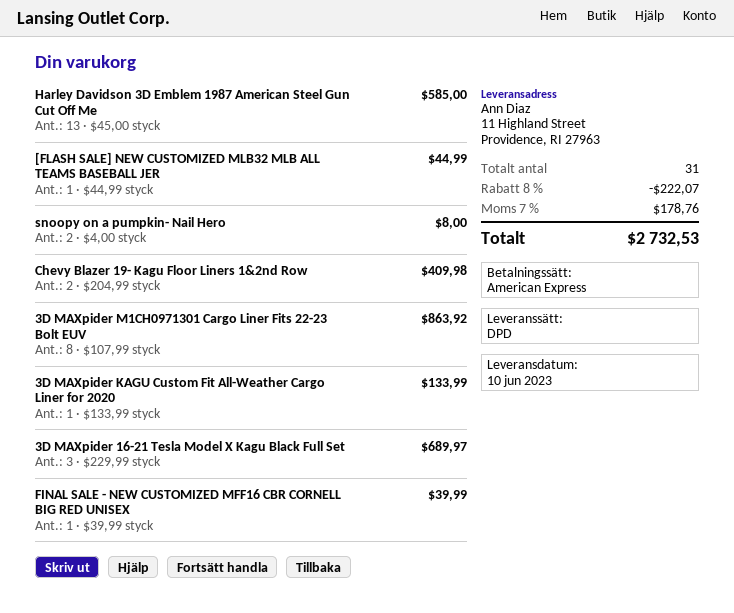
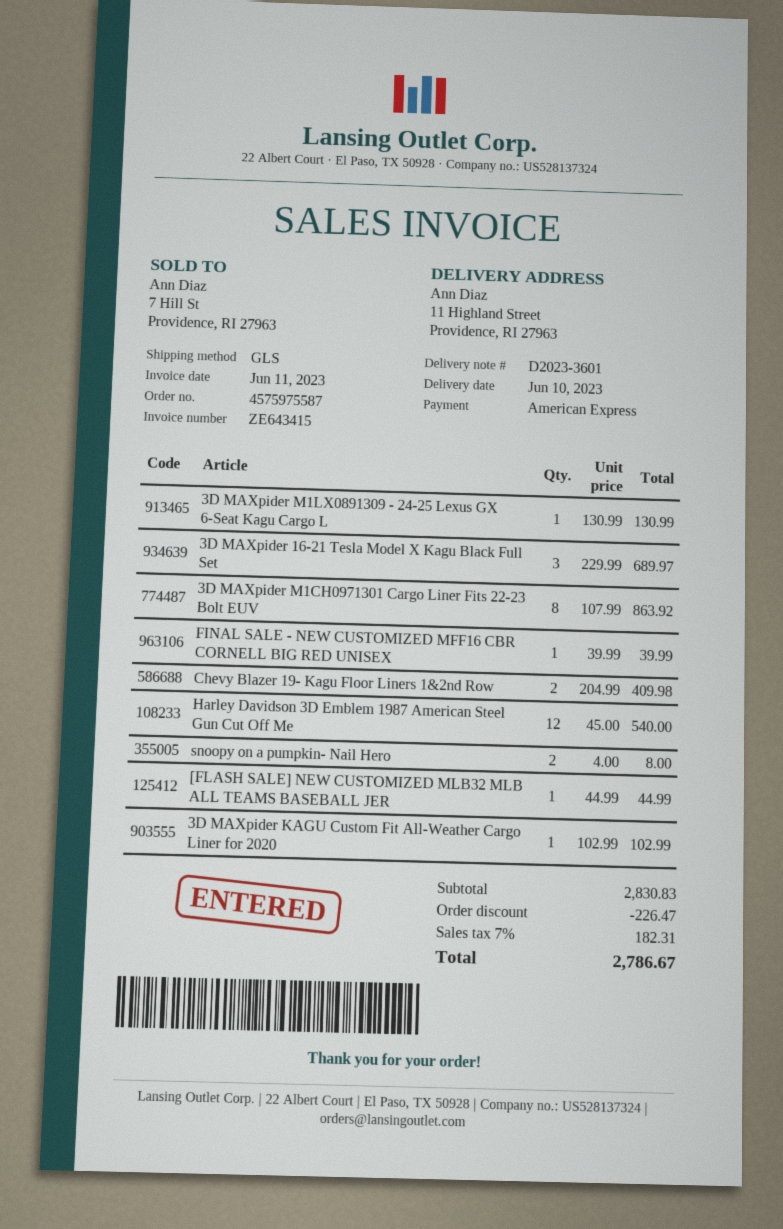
shipping method: DPD -> GLS
Harley Davidson 3D Emblem 1987 American Steel Gun Cut Off Me: 13 x 45.00 = 585.00 -> 12 x 45.00 = 540.00
3D MAXpider KAGU Custom Fit All-Weather Cargo Liner for 2020: 1 x 133.99 = 133.99 -> 1 x 102.99 = 102.99
3D MAXpider M1LX0891309 - 24-25 Lexus GX 6-Seat Kagu Cargo L: none -> 1 x 130.99 = 130.99
discount: 222.07 -> 226.47
tax: 7% = 178.76 -> 7% = 182.31
total: 2732.53 -> 2786.67

